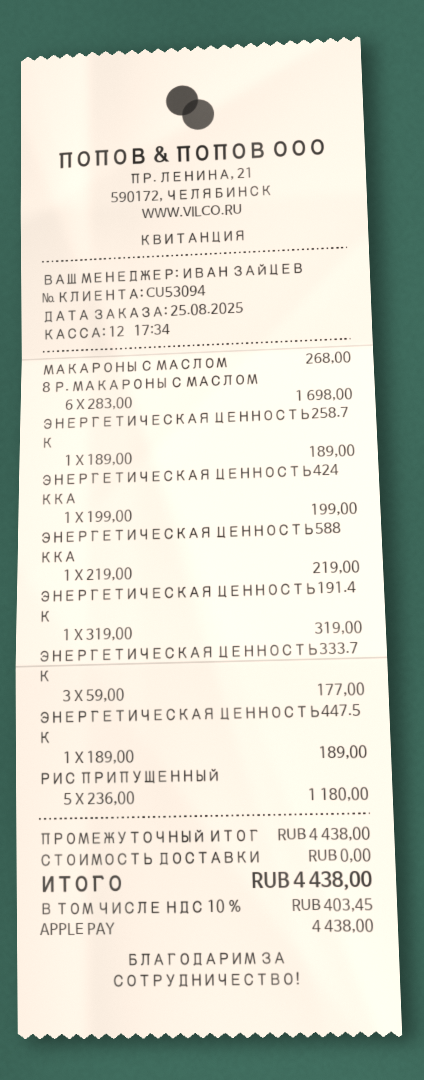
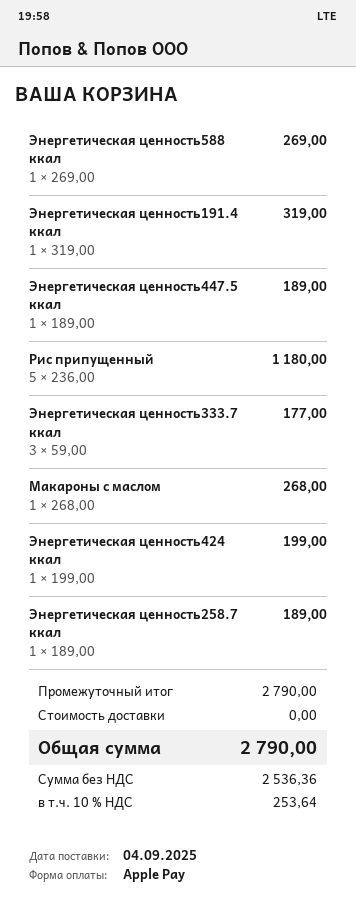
8 Р. МАКАРОНЫ С МАСЛОМ: 6 x 283.00 = 1698.00 -> none
ЭНЕРГЕТИЧЕСКАЯ ЦЕННОСТЬ588 ККА: 1 x 219.00 = 219.00 -> 1 x 269.00 = 269.00
subtotal: 4438.00 -> 2790.00
tax: 10% = 403.45 -> 10% = 253.64
total: 4438.00 -> 2790.00

